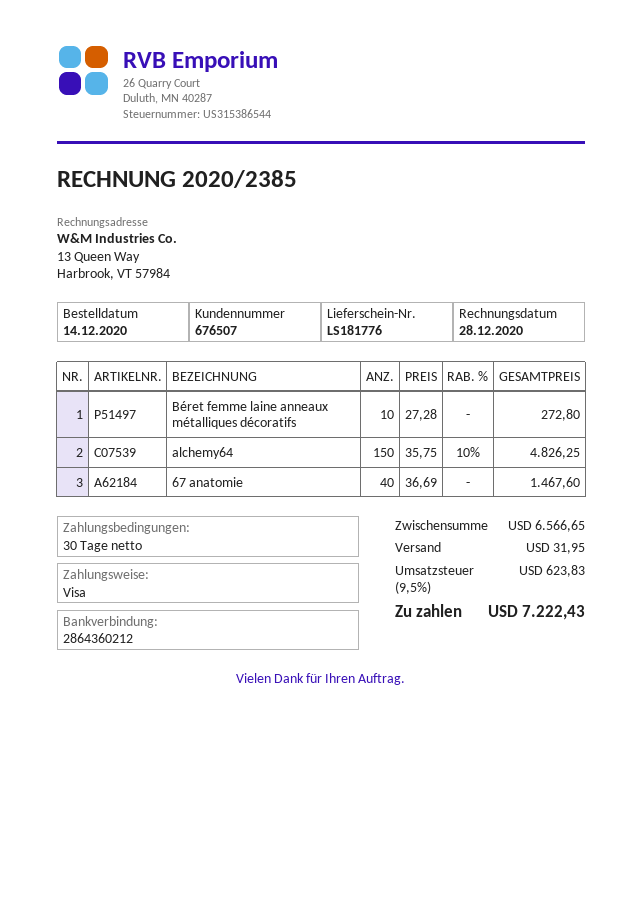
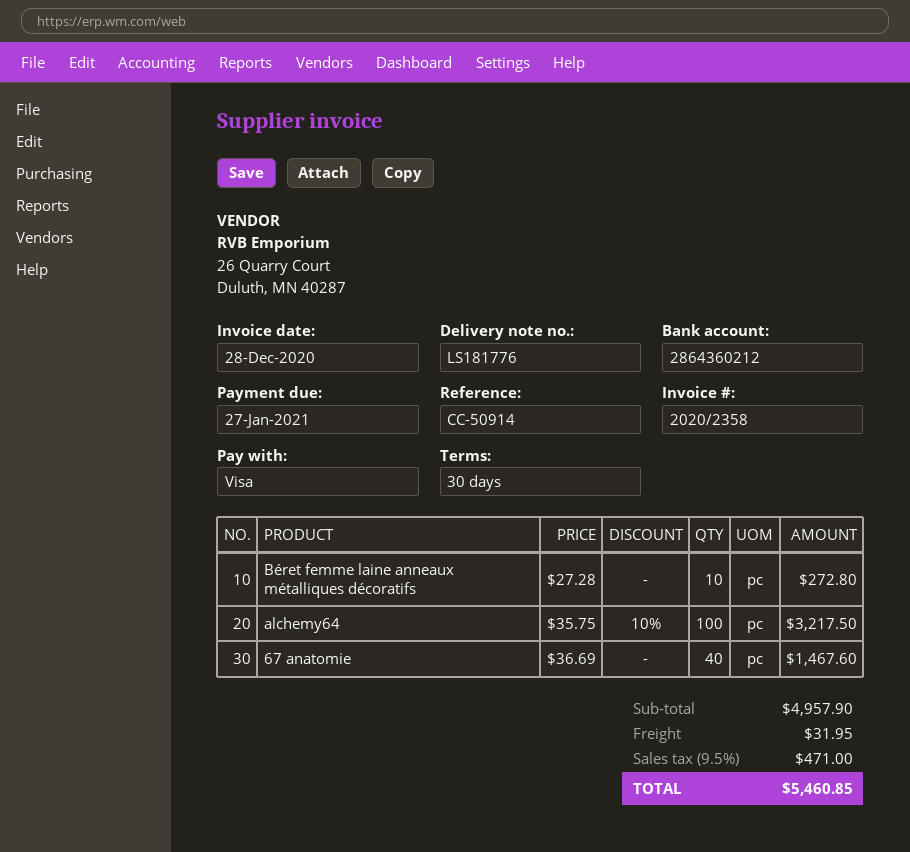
invoice number: 2020/2385 -> 2020/2358
alchemy64: 150 x 35.75 - 10% = 4826.25 -> 100 x 35.75 - 10% = 3217.50
subtotal: 6566.65 -> 4957.90
tax: 9.5% = 623.83 -> 9.5% = 471.00
total: 7222.43 -> 5460.85

